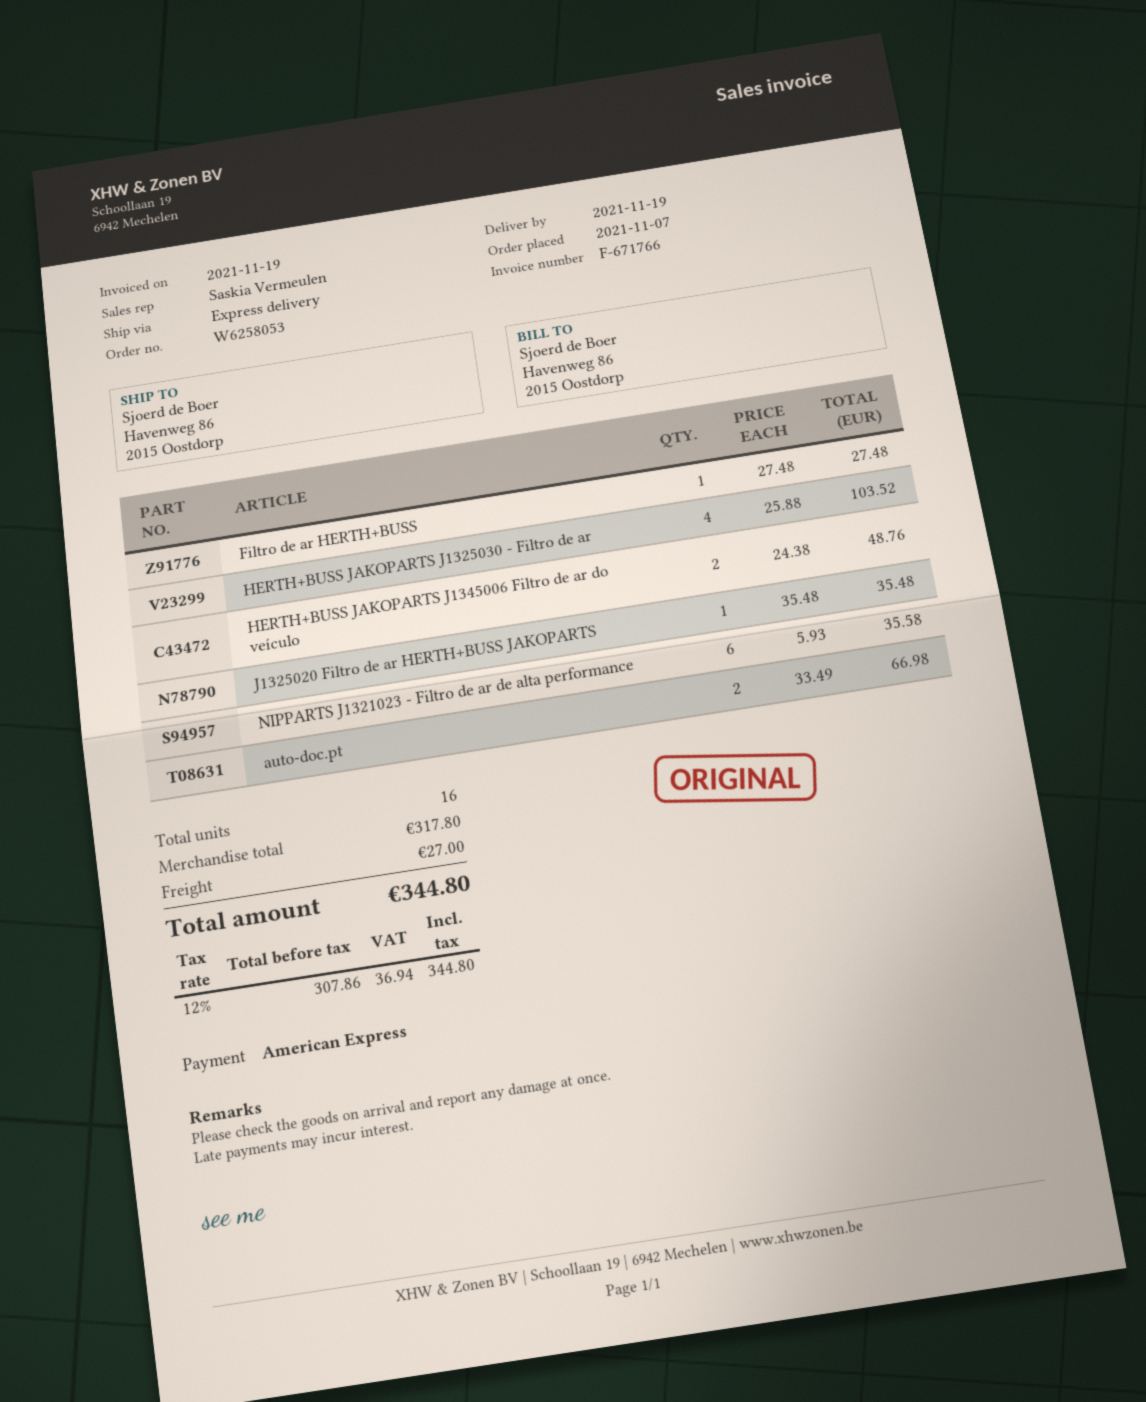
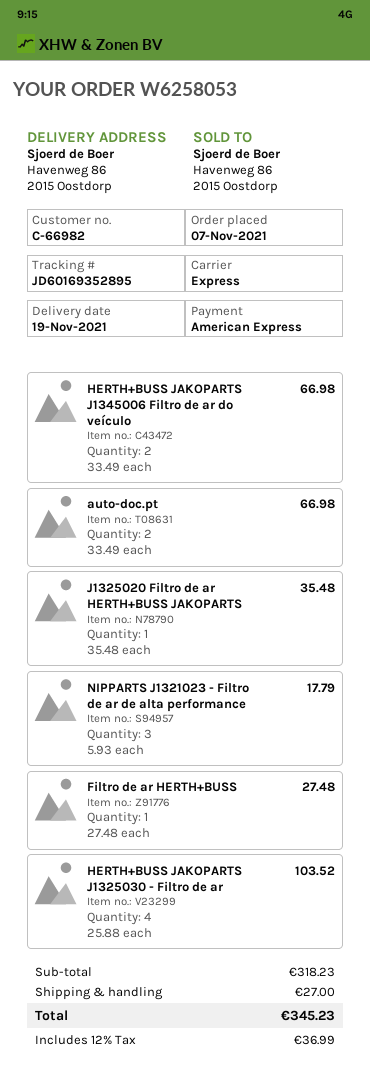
HERTH+BUSS JAKOPARTS J1345006 Filtro de ar do veículo: 2 x 24.38 = 48.76 -> 2 x 33.49 = 66.98
NIPPARTS J1321023 - Filtro de ar de alta performance: 6 x 5.93 = 35.58 -> 3 x 5.93 = 17.79
subtotal: 317.80 -> 318.23
tax: 12% = 36.94 -> 12% = 36.99
total: 344.80 -> 345.23

